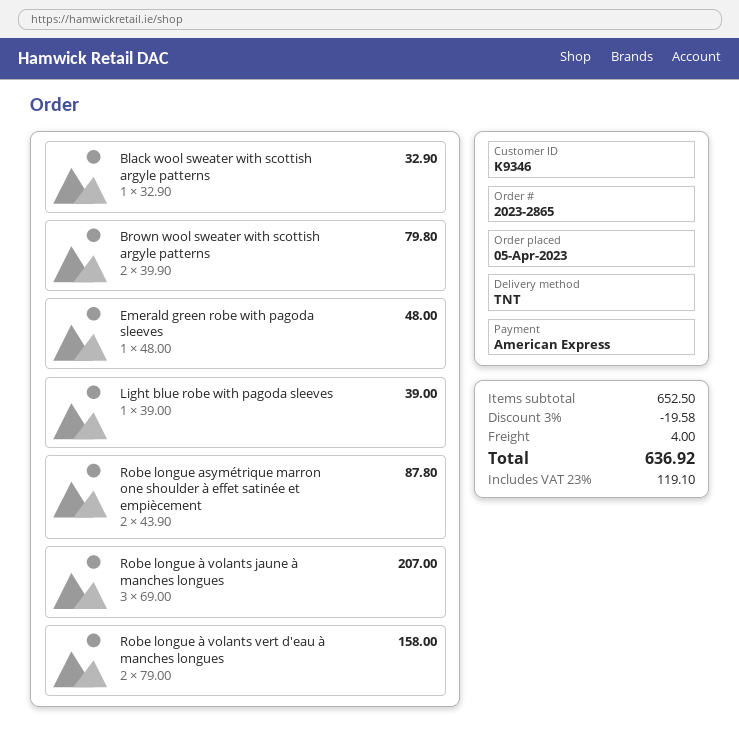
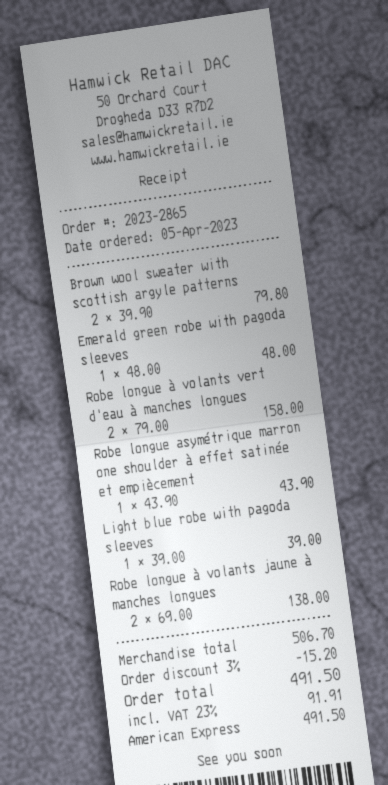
Black wool sweater with scottish argyle patterns: 1 x 32.90 = 32.90 -> none
Robe longue asymétrique marron one shoulder à effet satinée et empiècement: 2 x 43.90 = 87.80 -> 1 x 43.90 = 43.90
Robe longue à volants jaune à manches longues: 3 x 69.00 = 207.00 -> 2 x 69.00 = 138.00
subtotal: 652.50 -> 506.70
discount: 3% = 19.58 -> 3% = 15.20
shipping: 4.00 -> none
tax: 23% = 119.10 -> 23% = 91.91
total: 636.92 -> 491.50

